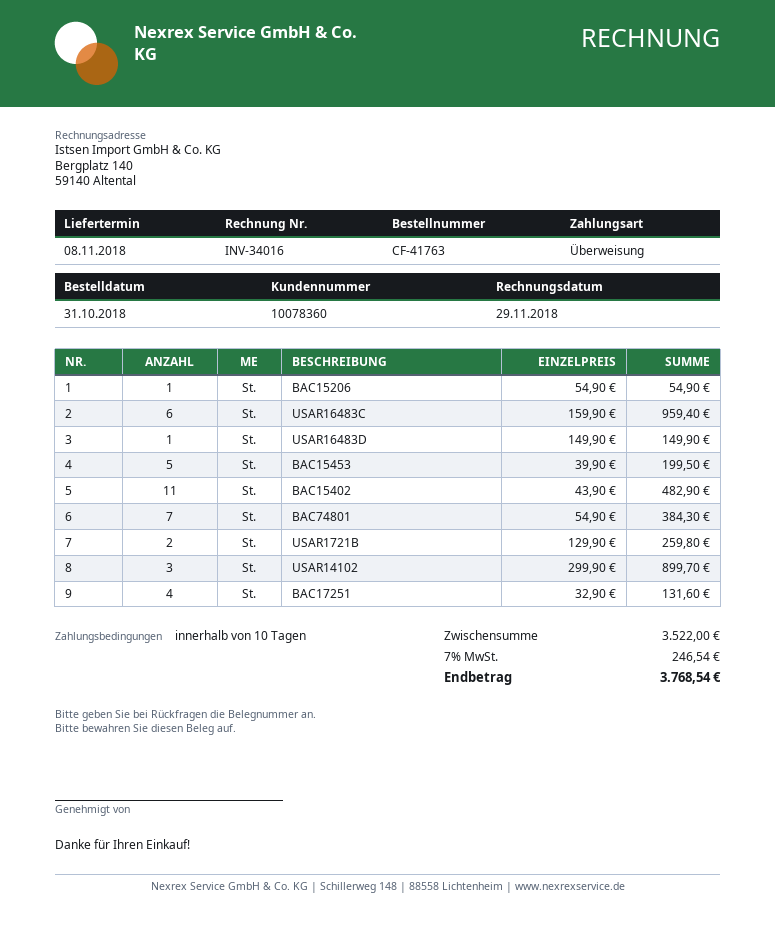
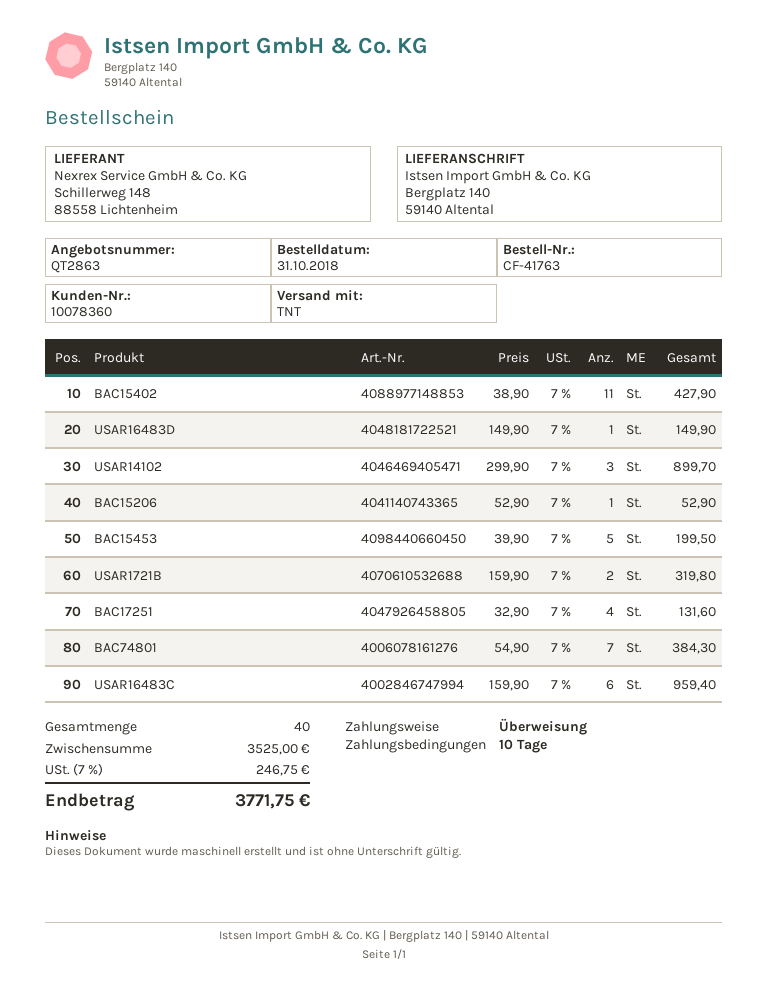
BAC15206: 1 x 54.90 = 54.90 -> 1 x 52.90 = 52.90
BAC15402: 11 x 43.90 = 482.90 -> 11 x 38.90 = 427.90
USAR1721B: 2 x 129.90 = 259.80 -> 2 x 159.90 = 319.80
subtotal: 3522.00 -> 3525.00
tax: 7% = 246.54 -> 7% = 246.75
total: 3768.54 -> 3771.75

